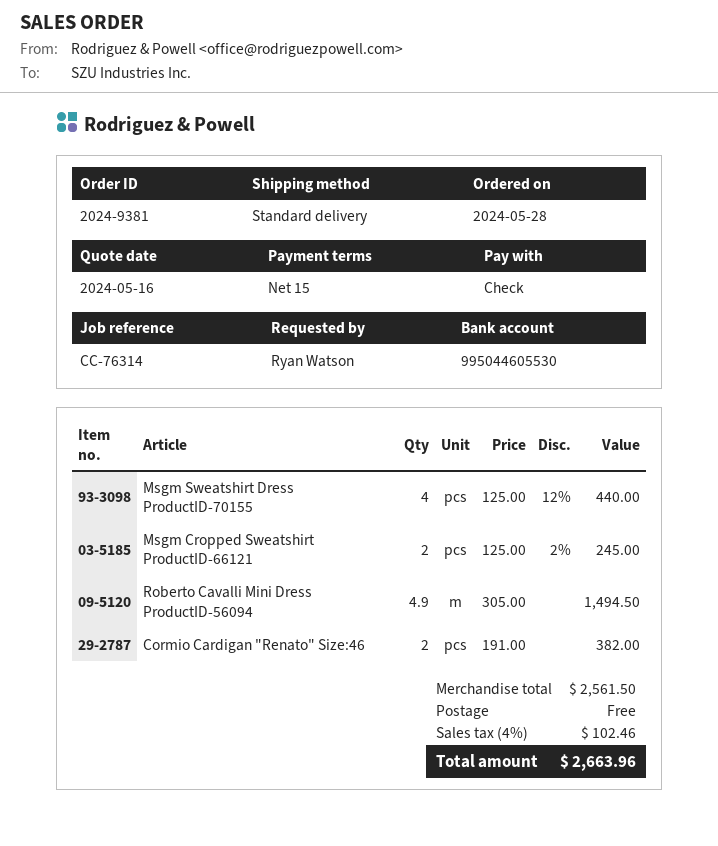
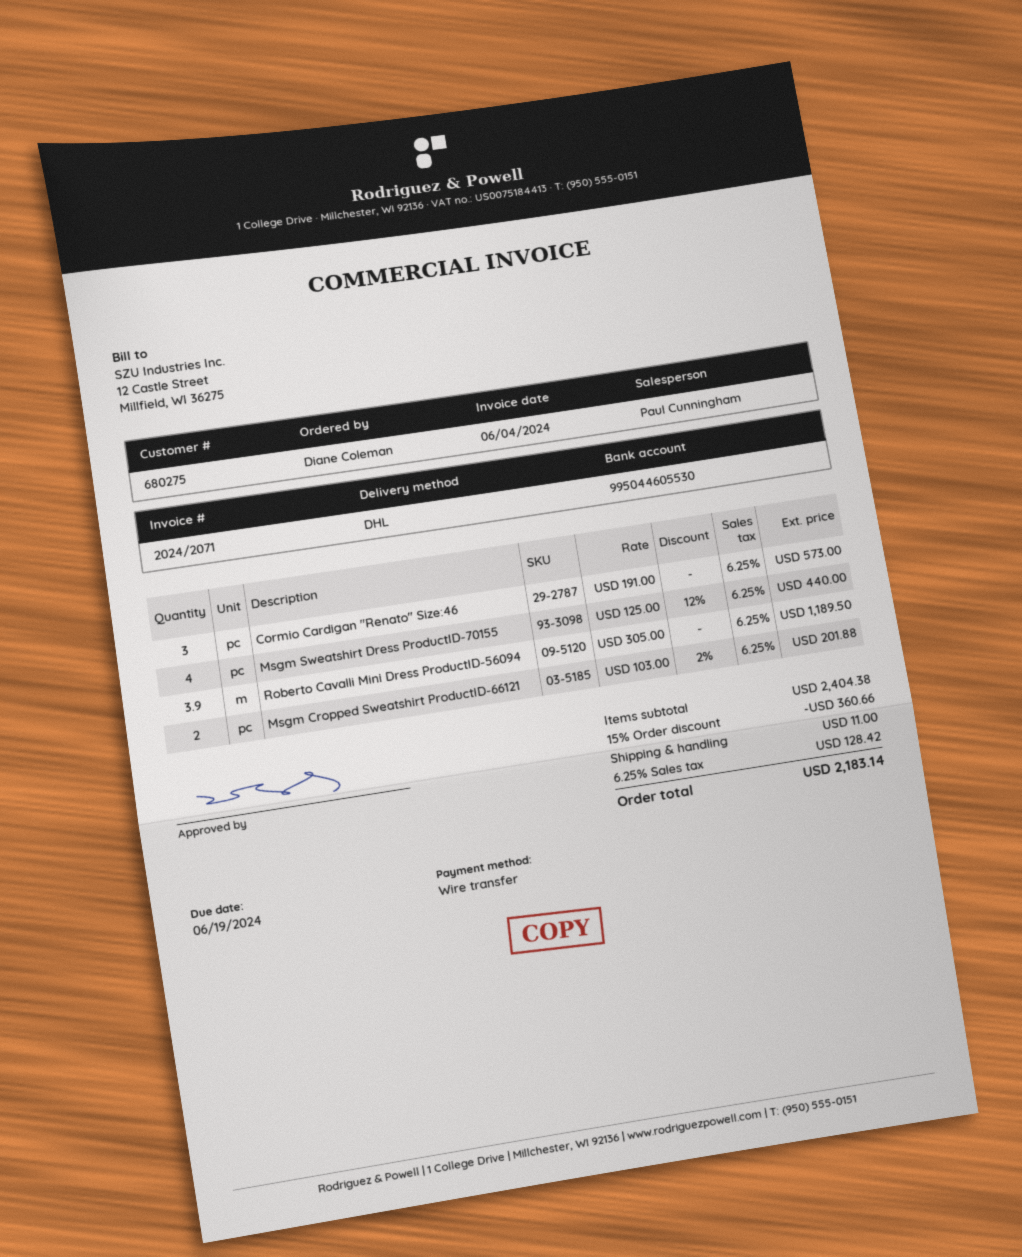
ordered by: Ryan Watson -> Diane Coleman
payment method: cheque -> bank transfer
shipping method: standard -> DHL
Msgm Cropped Sweatshirt ProductID-66121: 2 x 125.00 - 2% = 245.00 -> 2 x 103.00 - 2% = 201.88
Roberto Cavalli Mini Dress ProductID-56094: 4.9 x 305.00 = 1494.50 -> 3.9 x 305.00 = 1189.50
Cormio Cardigan "Renato" Size:46: 2 x 191.00 = 382.00 -> 3 x 191.00 = 573.00
subtotal: 2561.50 -> 2404.38
discount: none -> 15% = 360.66
shipping: 0.00 -> 11.00
tax: 4% = 102.46 -> 6.25% = 128.42
total: 2663.96 -> 2183.14

